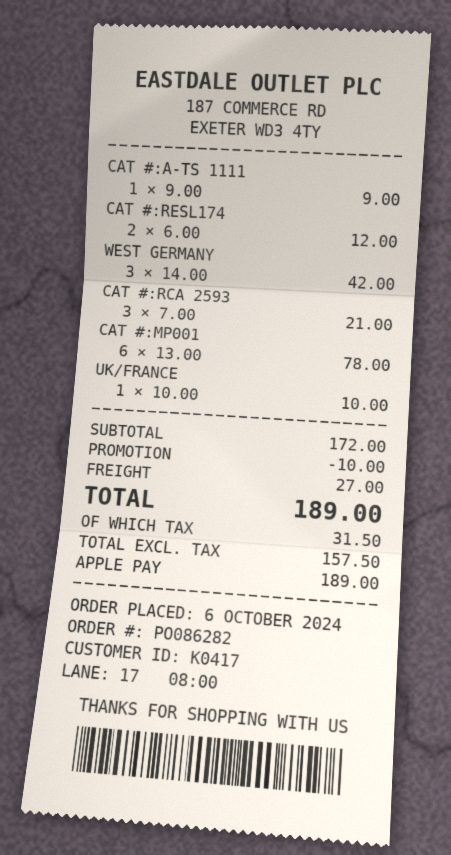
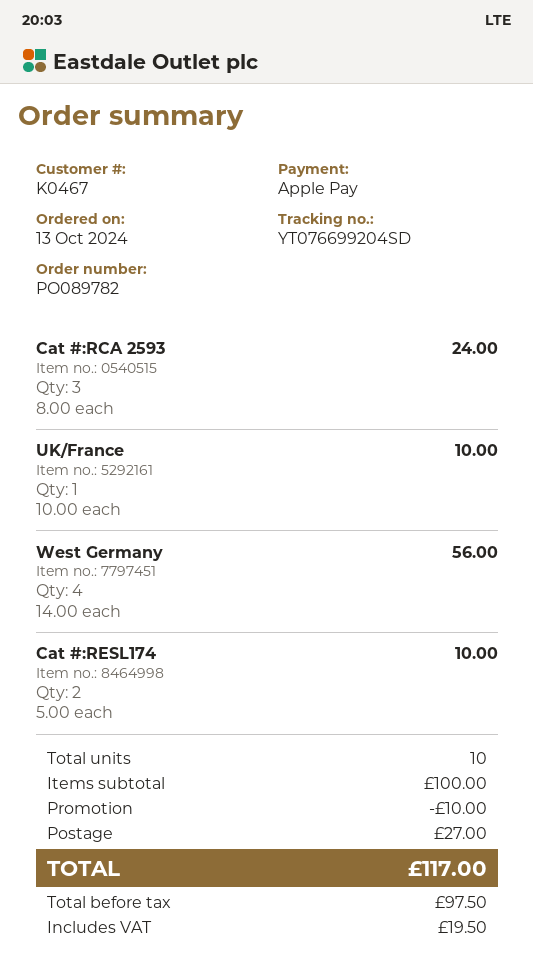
order number: PO086282 -> PO089782
order date: 2024-10-06 -> 2024-10-13
customer number: K0417 -> K0467
CAT #:A-TS 1111: 1 x 9.00 = 9.00 -> none
CAT #:RESL174: 2 x 6.00 = 12.00 -> 2 x 5.00 = 10.00
WEST GERMANY: 3 x 14.00 = 42.00 -> 4 x 14.00 = 56.00
CAT #:RCA 2593: 3 x 7.00 = 21.00 -> 3 x 8.00 = 24.00
CAT #:MP001: 6 x 13.00 = 78.00 -> none
subtotal: 172.00 -> 100.00
net: 157.50 -> 97.50
tax: 31.50 -> 19.50
total: 189.00 -> 117.00

